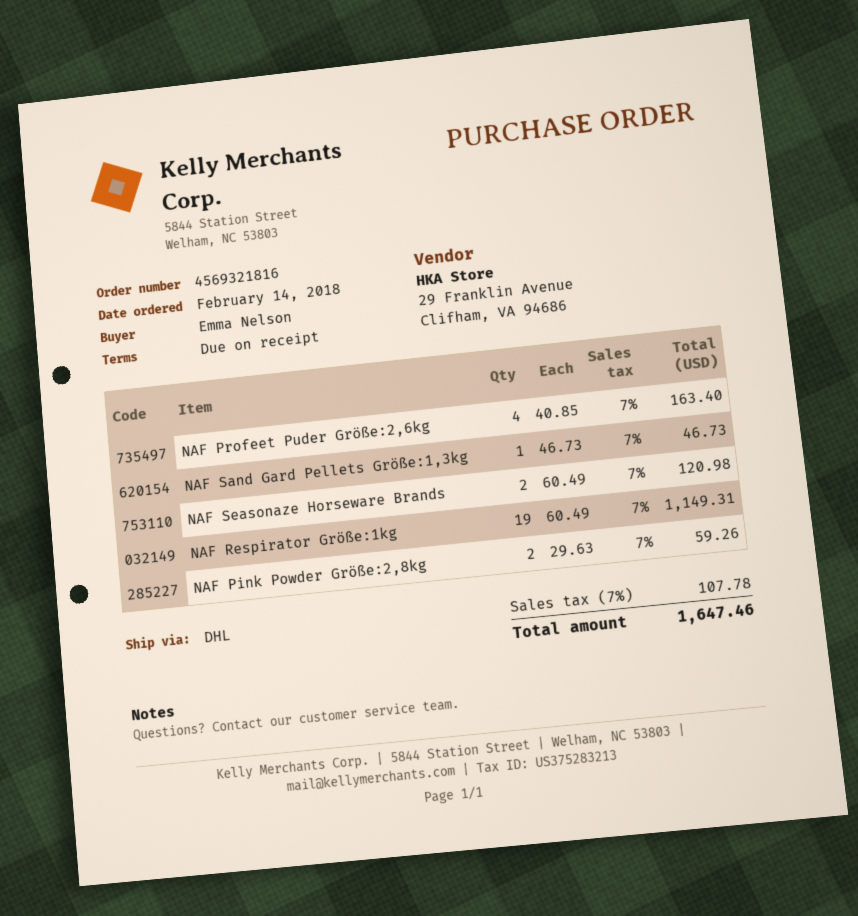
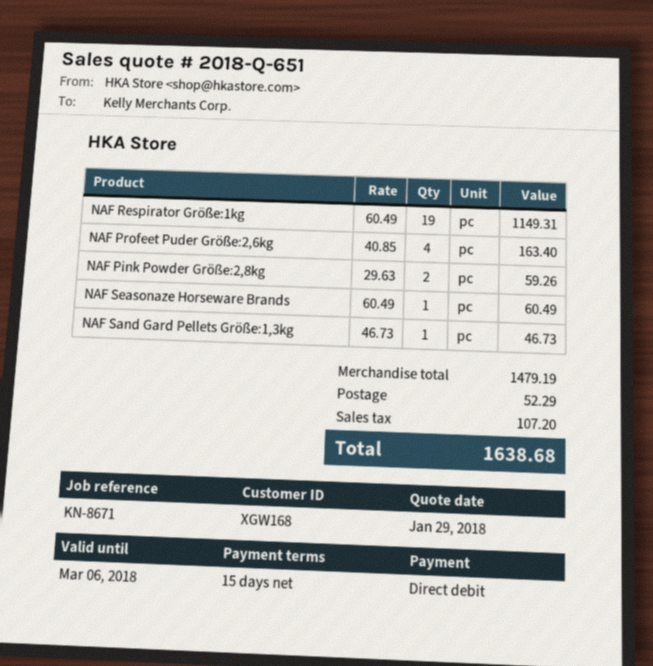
payment terms: on receipt -> 15 days
NAF Seasonaze Horseware Brands: 2 x 60.49 = 120.98 -> 1 x 60.49 = 60.49
shipping: none -> 52.29
tax: 107.78 -> 107.20
total: 1647.46 -> 1638.68

